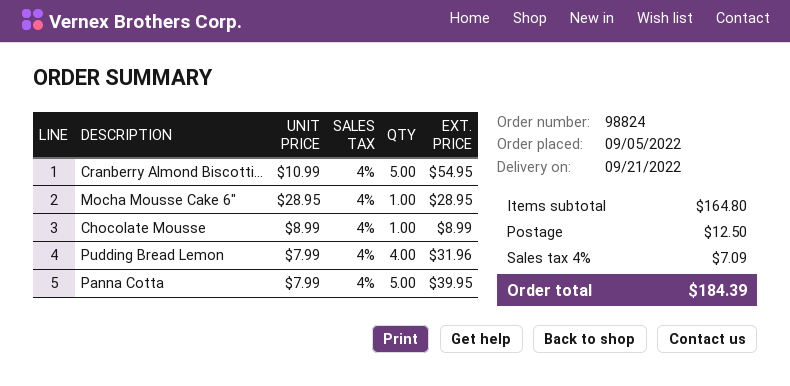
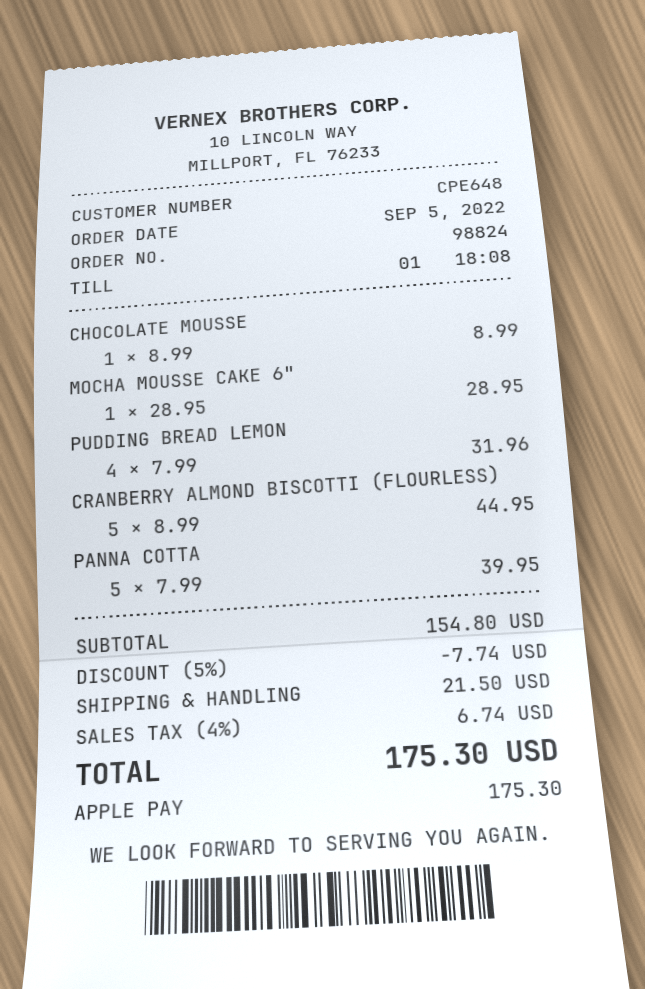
Cranberry Almond Biscotti...: 5 x 10.99 = 54.95 -> 5 x 8.99 = 44.95
subtotal: 164.80 -> 154.80
discount: none -> 5% = 7.74
shipping: 12.50 -> 21.50
tax: 4% = 7.09 -> 4% = 6.74
total: 184.39 -> 175.30

